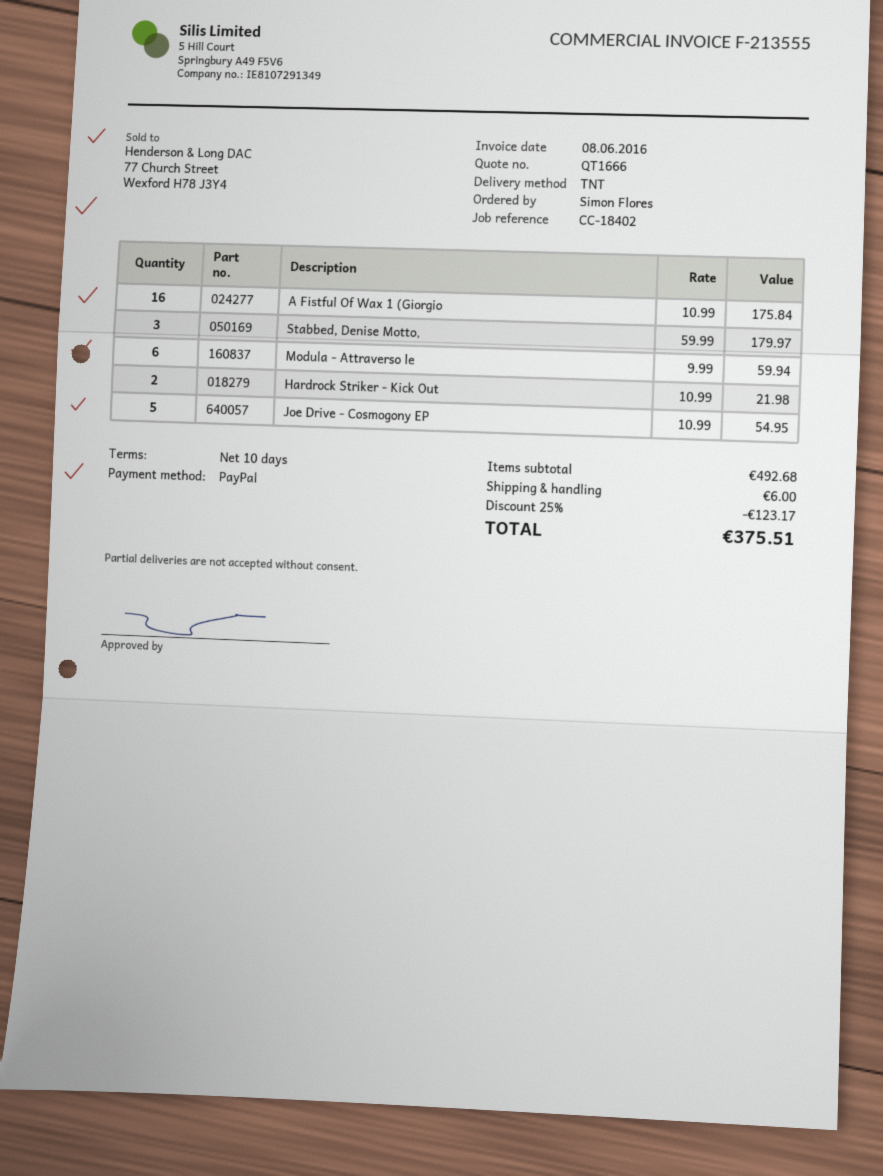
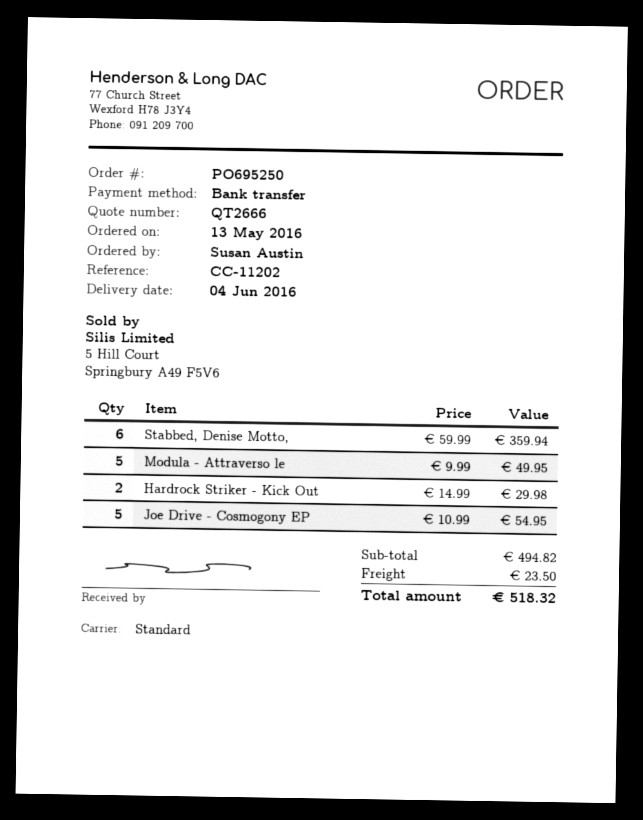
quote number: QT1666 -> QT2666
reference: CC-18402 -> CC-11202
ordered by: Simon Flores -> Susan Austin
payment method: PayPal -> bank transfer
shipping method: TNT -> standard
A Fistful Of Wax 1 (Giorgio: 16 x 10.99 = 175.84 -> none
Stabbed, Denise Motto,: 3 x 59.99 = 179.97 -> 6 x 59.99 = 359.94
Modula - Attraverso le: 6 x 9.99 = 59.94 -> 5 x 9.99 = 49.95
Hardrock Striker - Kick Out: 2 x 10.99 = 21.98 -> 2 x 14.99 = 29.98
subtotal: 492.68 -> 494.82
discount: 25% = 123.17 -> none
shipping: 6.00 -> 23.50
total: 375.51 -> 518.32

